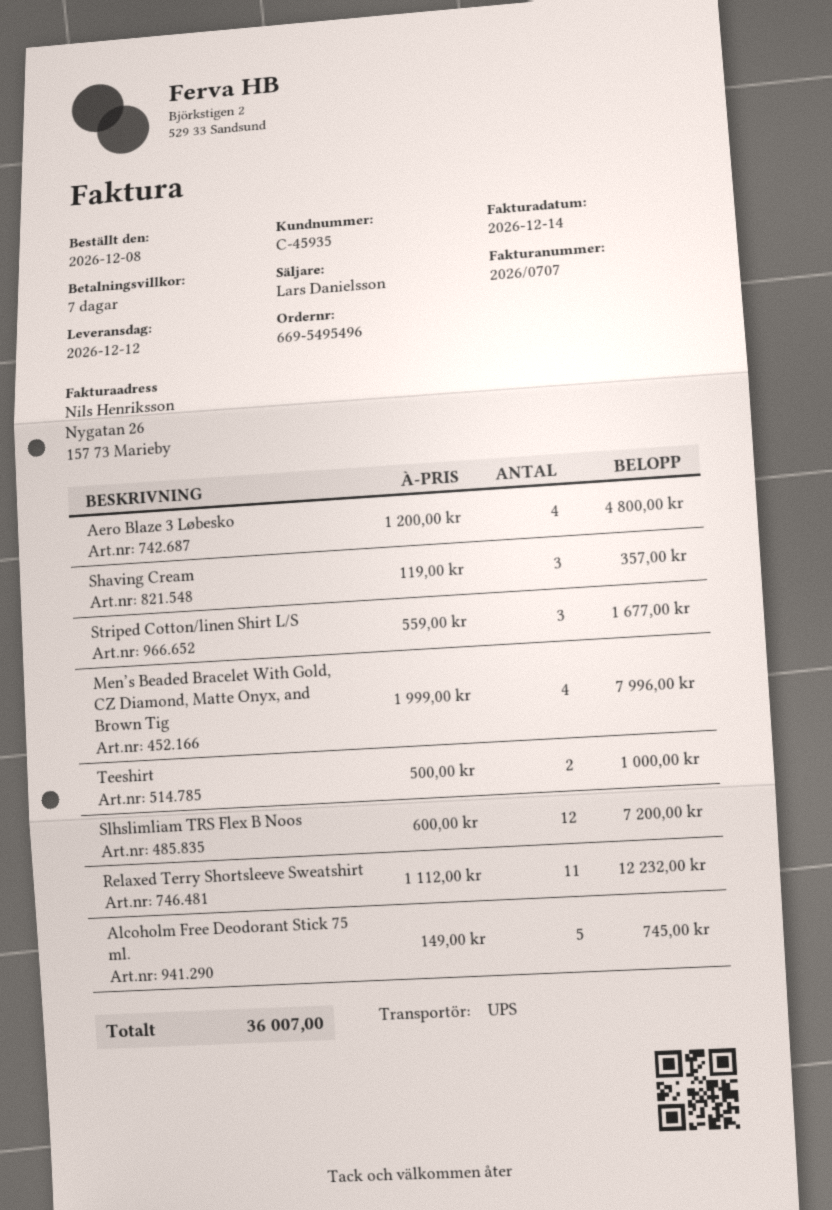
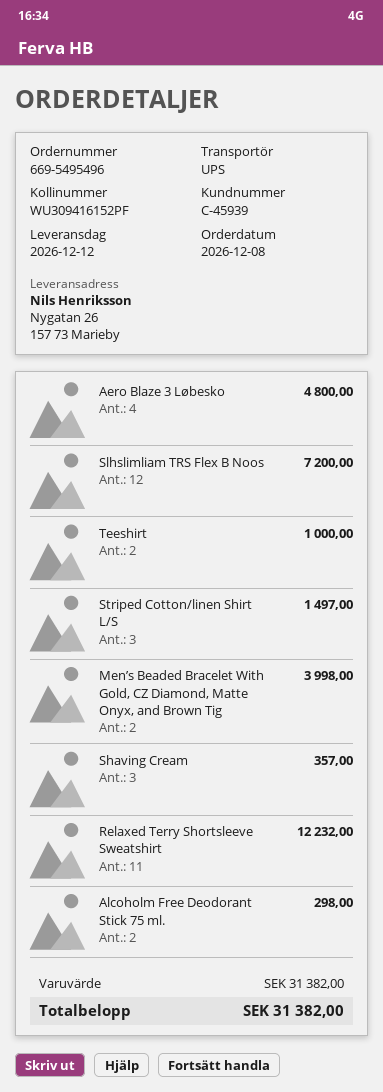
customer number: C-45935 -> C-45939
Striped Cotton/linen Shirt L/S: 3 for 1677.00 -> 3 for 1497.00
Men’s Beaded Bracelet With Gold, CZ Diamond, Matte Onyx, and Brown Tig: 4 for 7996.00 -> 2 for 3998.00
Alcoholm Free Deodorant Stick 75 ml.: 5 for 745.00 -> 2 for 298.00
total: 36007.00 -> 31382.00

